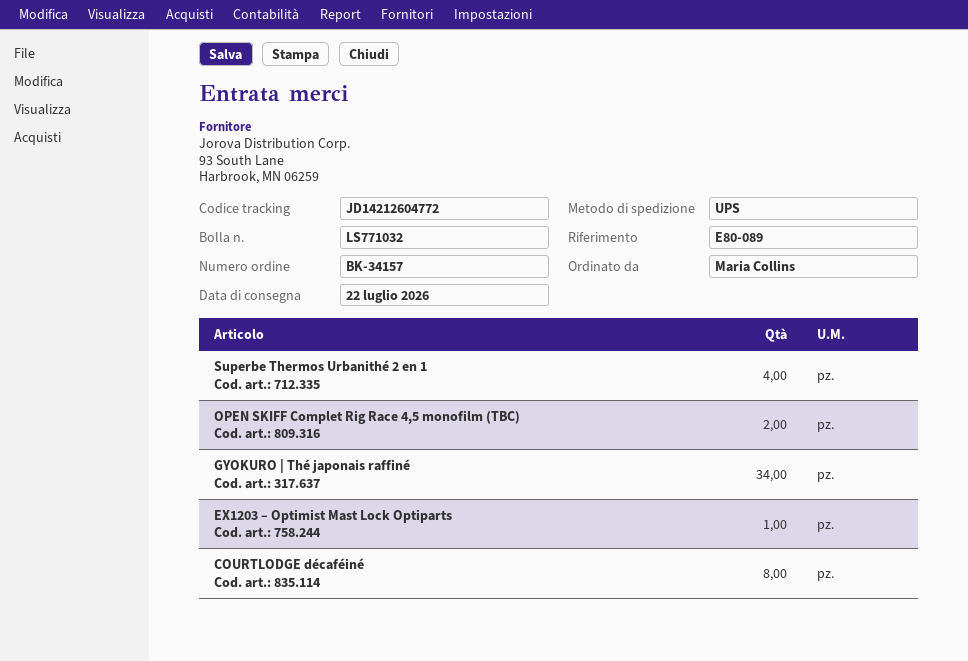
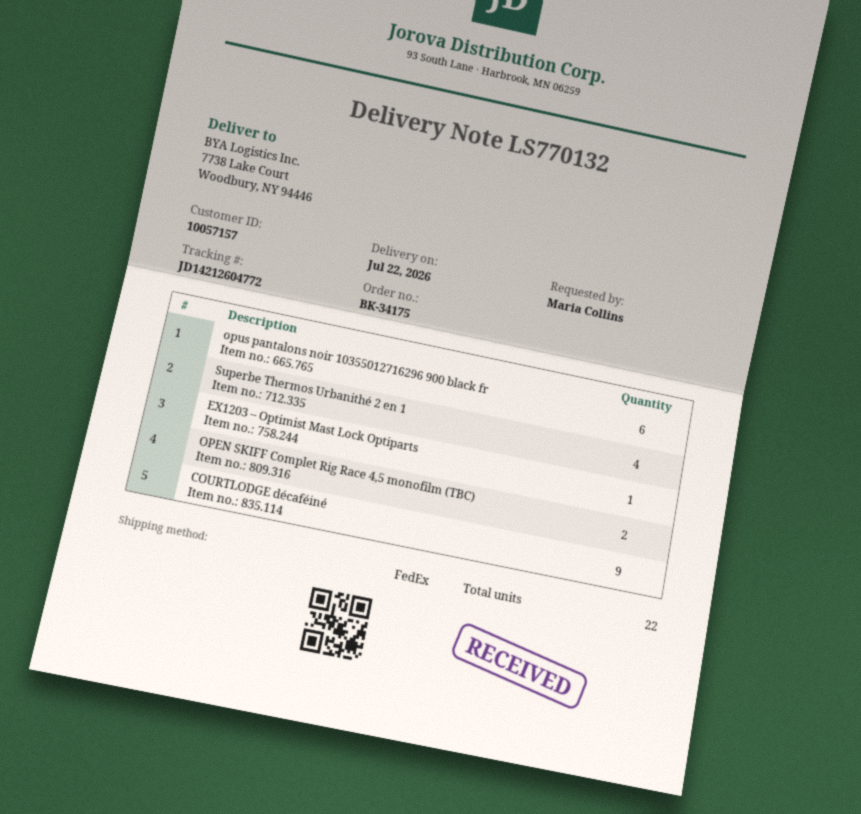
order number: BK-34157 -> BK-34175
delivery note number: LS771032 -> LS770132
shipping method: UPS -> FedEx
GYOKURO | Thé japonais raffiné: 34 -> none
COURTLODGE décaféiné: 8 -> 9
opus pantalons noir 10355012716296 900 black fr: none -> 6

